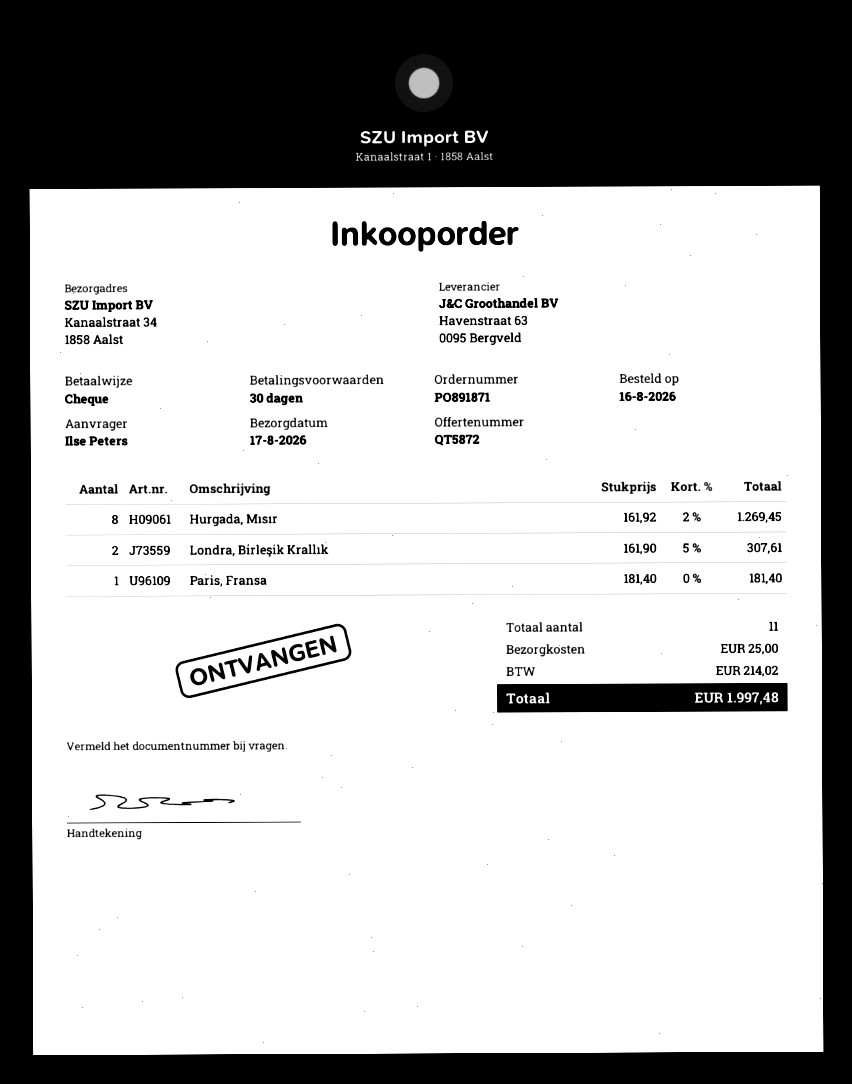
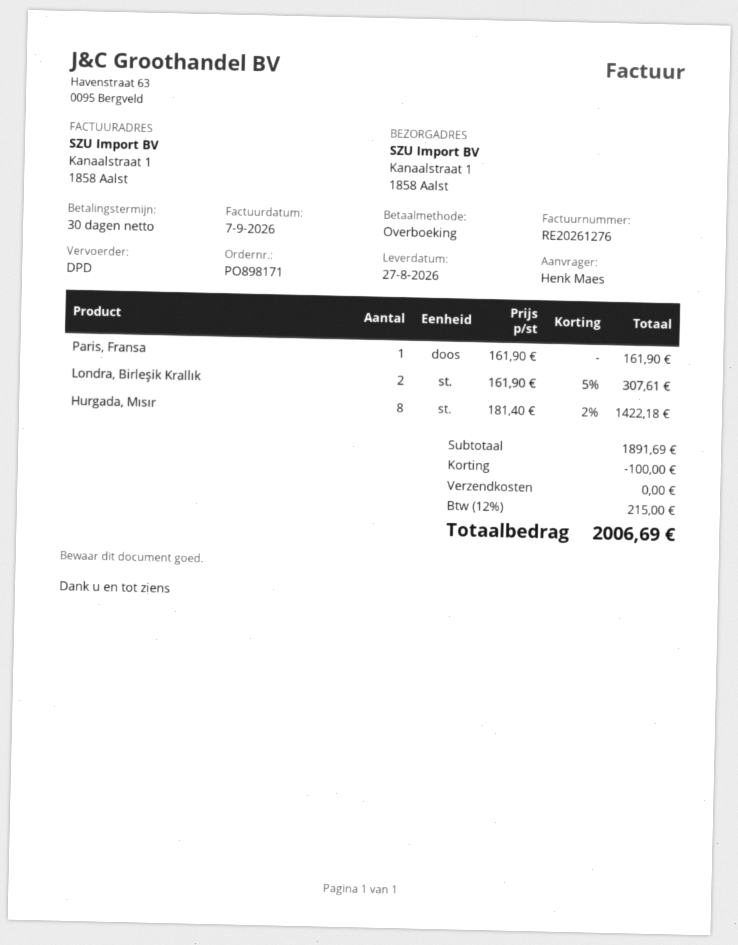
order number: PO891871 -> PO898171
delivery date: 2026-08-17 -> 2026-08-27
ordered by: Ilse Peters -> Henk Maes
payment method: cheque -> bank transfer
ship to: Kanaalstraat 34, 1858 Aalst -> Kanaalstraat 1, 1858 Aalst
Hurgada, Mısır: 8 x 161.92 - 2% = 1269.45 -> 8 x 181.40 - 2% = 1422.18
Paris, Fransa: 1 x 181.40 = 181.40 -> 1 x 161.90 = 161.90
discount: none -> 100.00
shipping: 25.00 -> 0.00
tax: 214.02 -> 215.00
total: 1997.48 -> 2006.69

